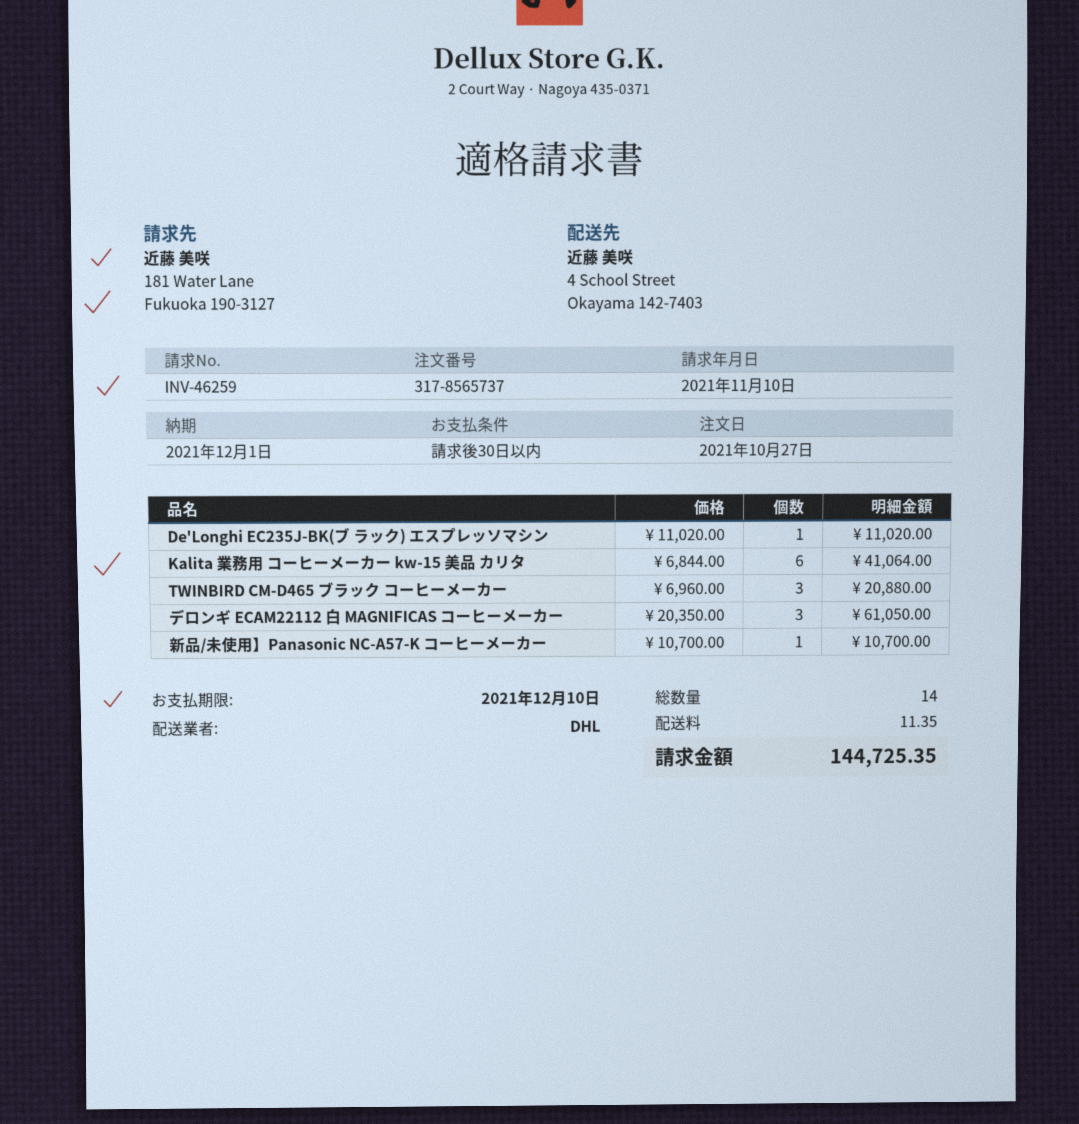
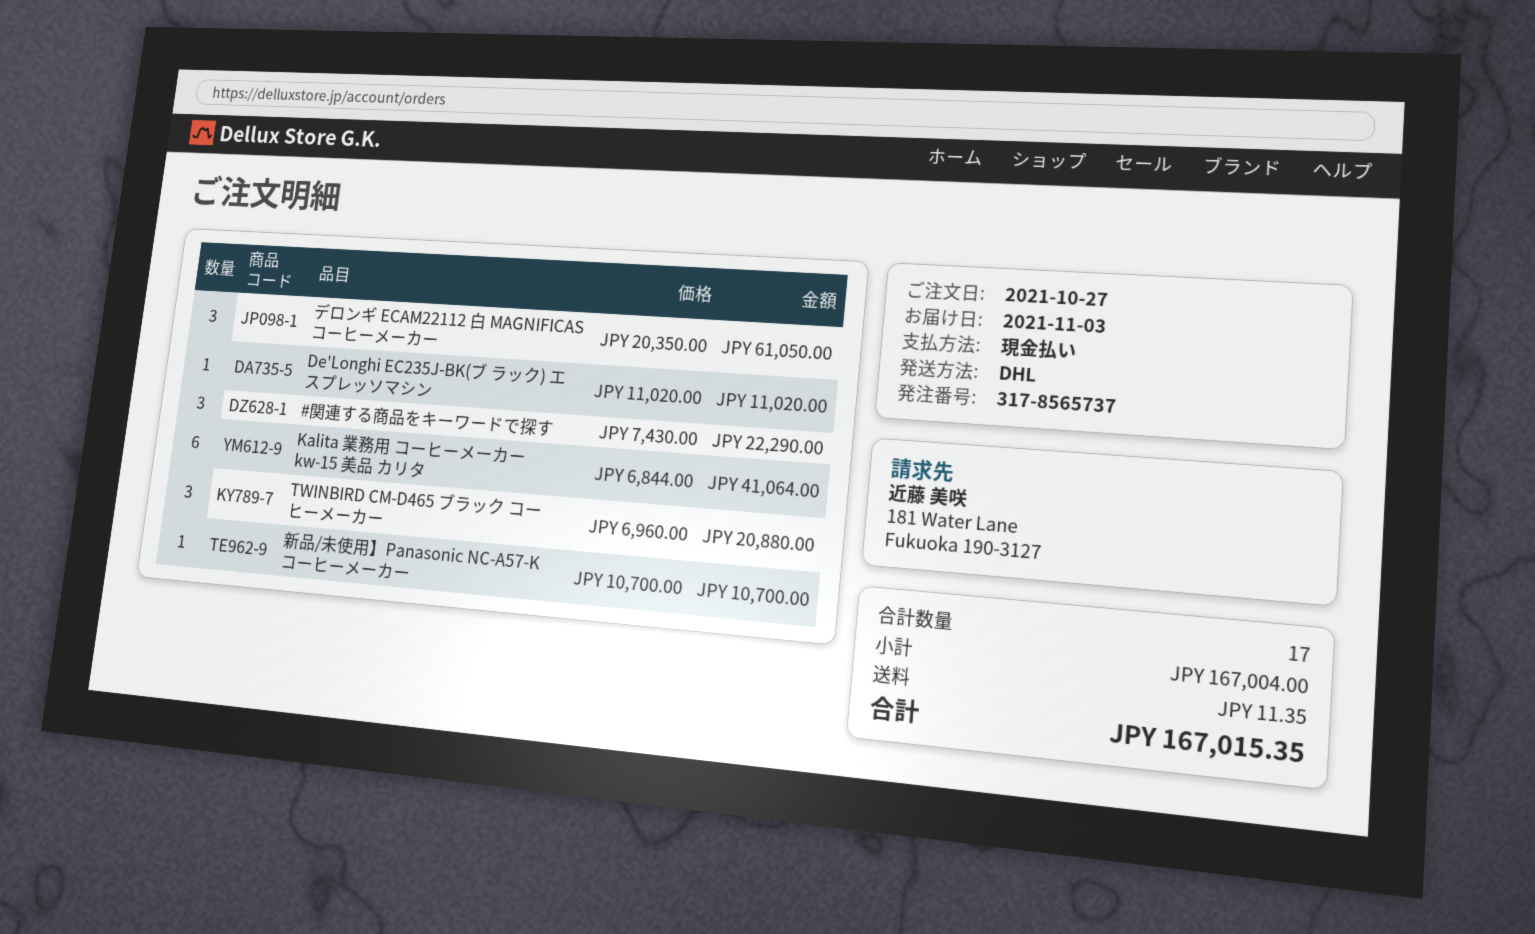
delivery date: 2021-12-01 -> 2021-11-03
#関連する商品をキーワードで探す: none -> 3 x 7430.00 = 22290.00
total quantity: 14 -> 17
total: 144725.35 -> 167015.35

